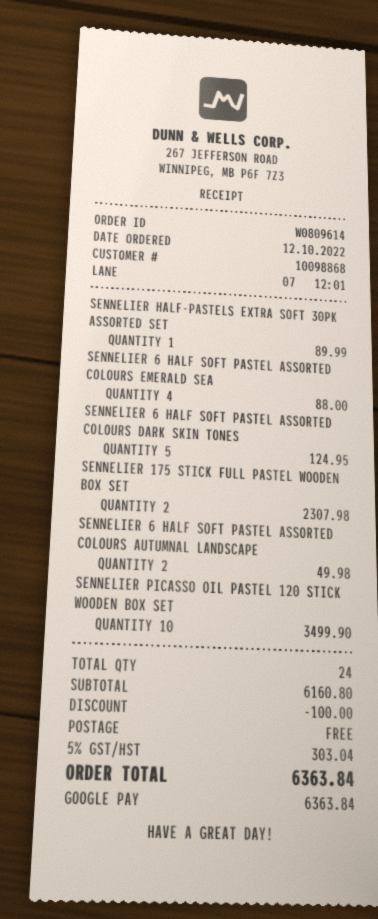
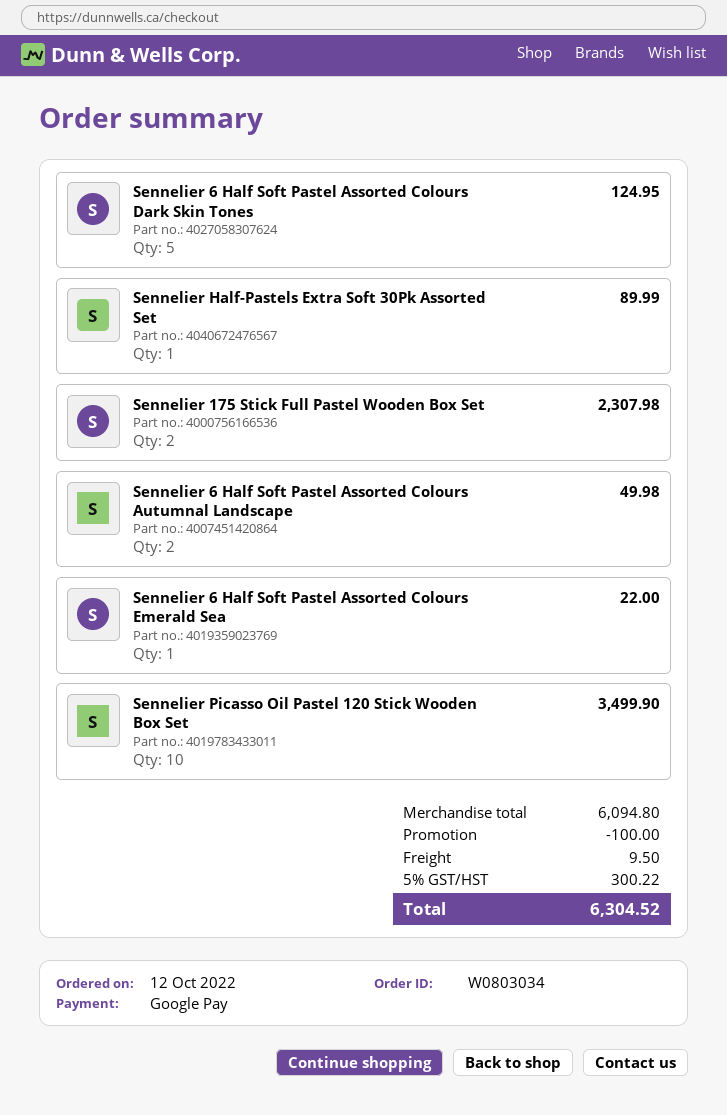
order number: W0809614 -> W0803034
SENNELIER 6 HALF SOFT PASTEL ASSORTED COLOURS EMERALD SEA: 4 for 88.00 -> 1 for 22.00
subtotal: 6160.80 -> 6094.80
shipping: 0.00 -> 9.50
tax: 5% = 303.04 -> 5% = 300.22
total: 6363.84 -> 6304.52

